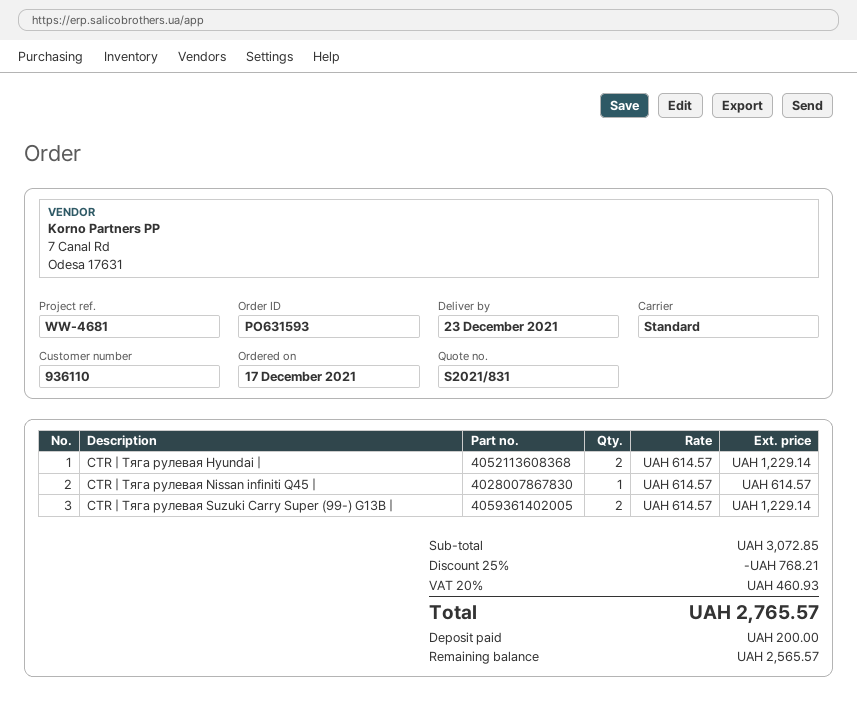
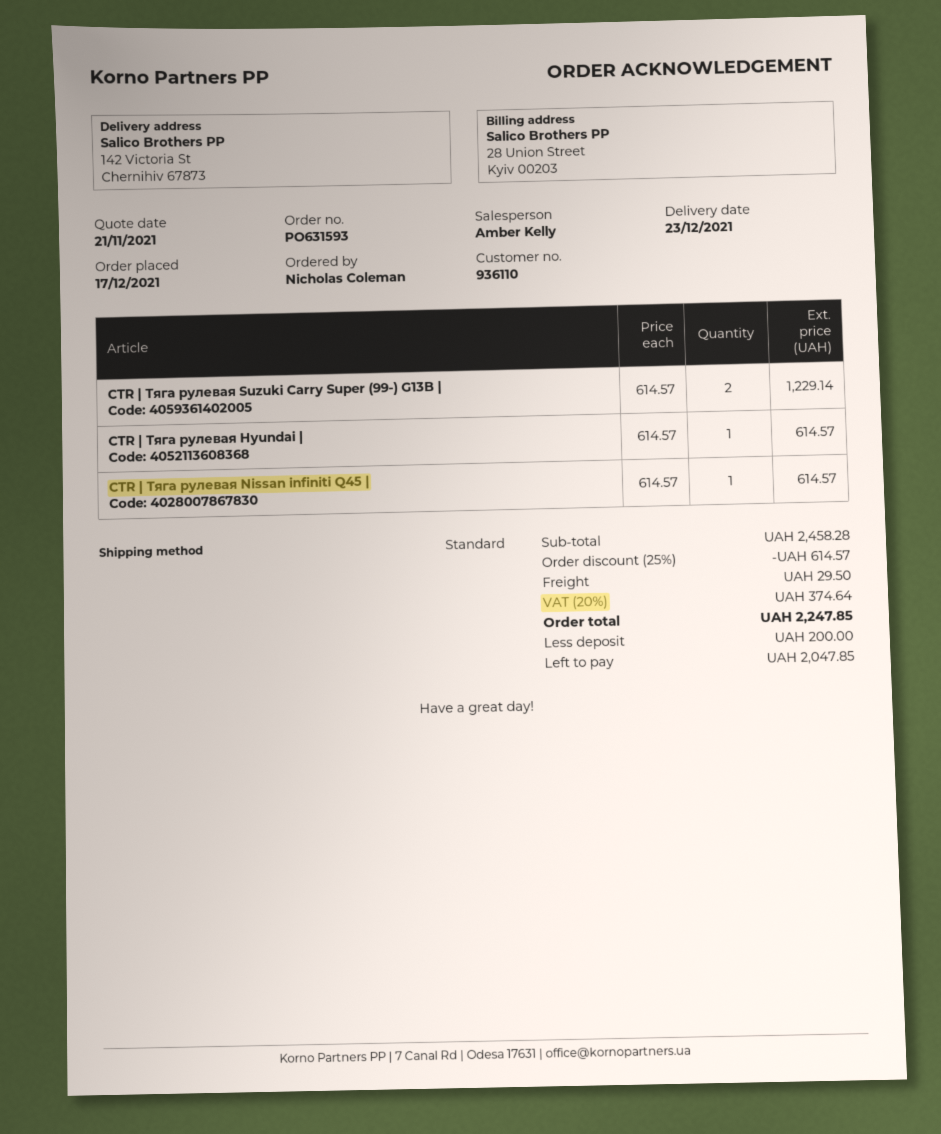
CTR | Тяга рулевая Hyundai |: 2 x 614.57 = 1229.14 -> 1 x 614.57 = 614.57
subtotal: 3072.85 -> 2458.28
discount: 25% = 768.21 -> 25% = 614.57
shipping: none -> 29.50
tax: 20% = 460.93 -> 20% = 374.64
total: 2765.57 -> 2247.85
balance: 2565.57 -> 2047.85

